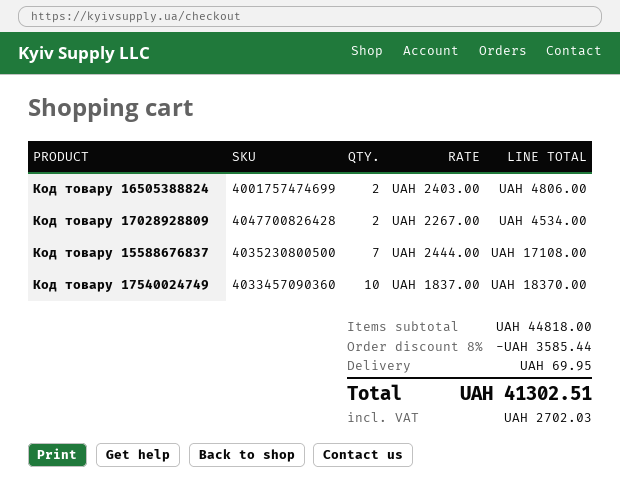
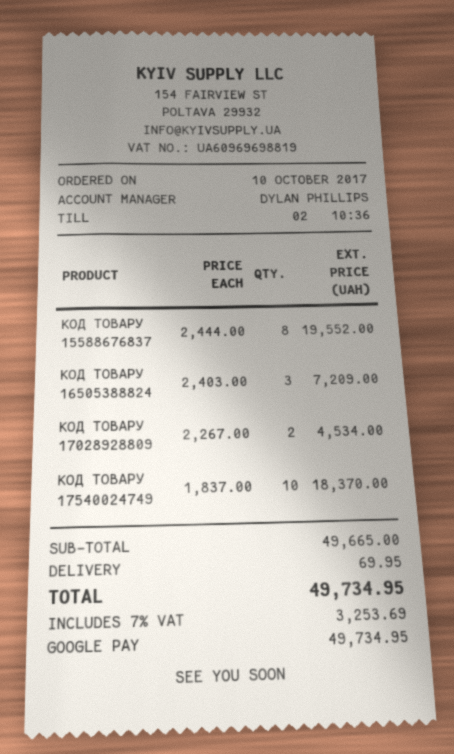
Код товару 16505388824: 2 x 2403.00 = 4806.00 -> 3 x 2403.00 = 7209.00
Код товару 15588676837: 7 x 2444.00 = 17108.00 -> 8 x 2444.00 = 19552.00
subtotal: 44818.00 -> 49665.00
discount: 8% = 3585.44 -> none
tax: 2702.03 -> 3253.69
total: 41302.51 -> 49734.95

